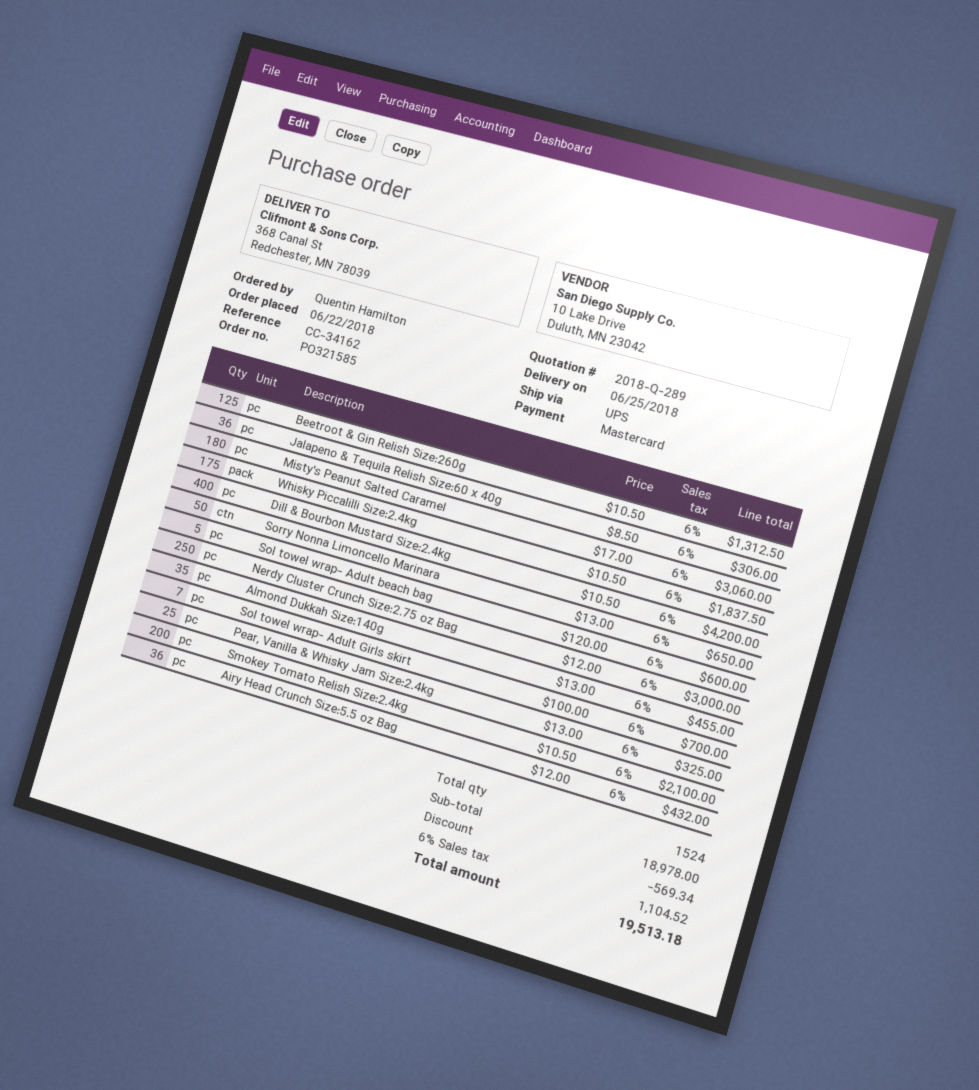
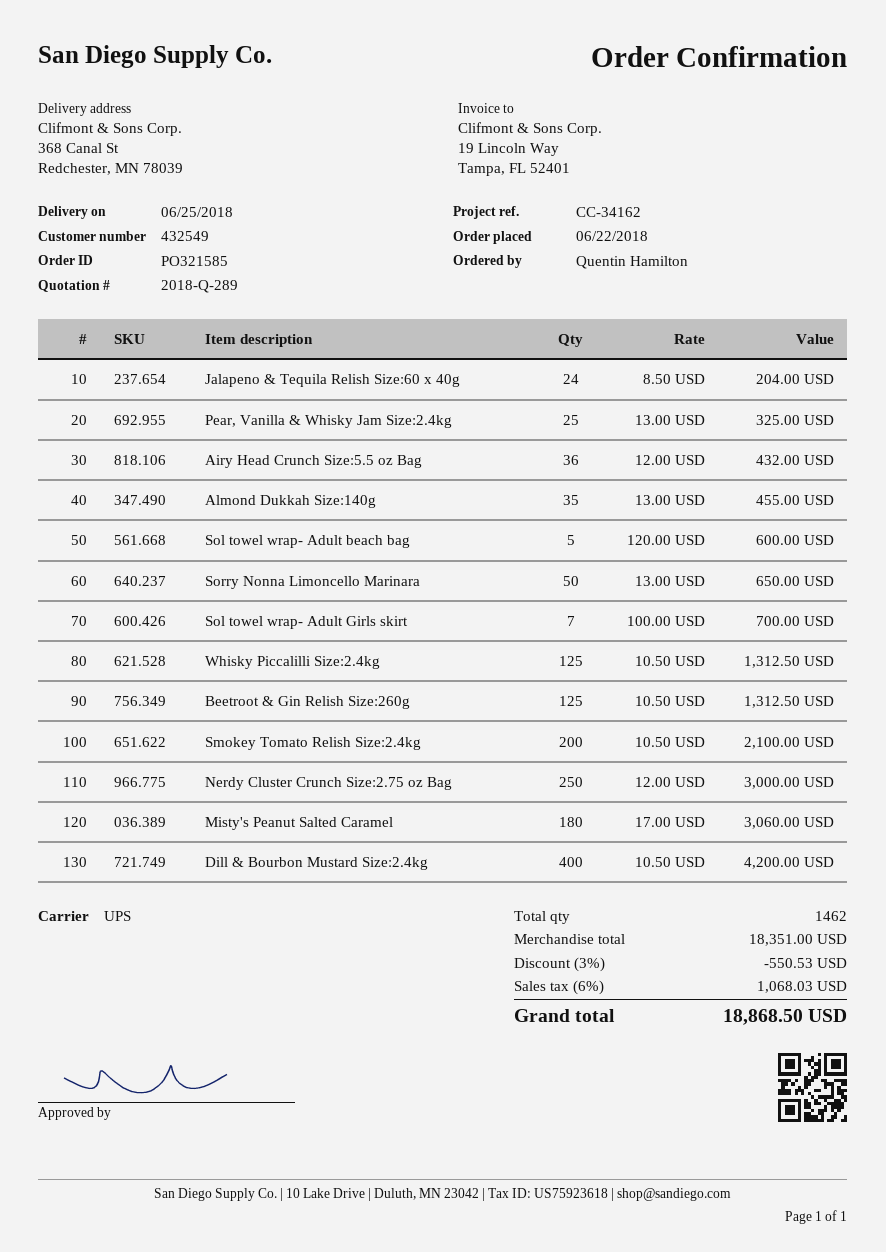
Jalapeno & Tequila Relish Size:60 x 40g: 36 x 8.50 = 306.00 -> 24 x 8.50 = 204.00
Whisky Piccalilli Size:2.4kg: 175 x 10.50 = 1837.50 -> 125 x 10.50 = 1312.50
total quantity: 1524 -> 1462
subtotal: 18978.00 -> 18351.00
discount: 569.34 -> 550.53
tax: 6% = 1104.52 -> 6% = 1068.03
total: 19513.18 -> 18868.50

